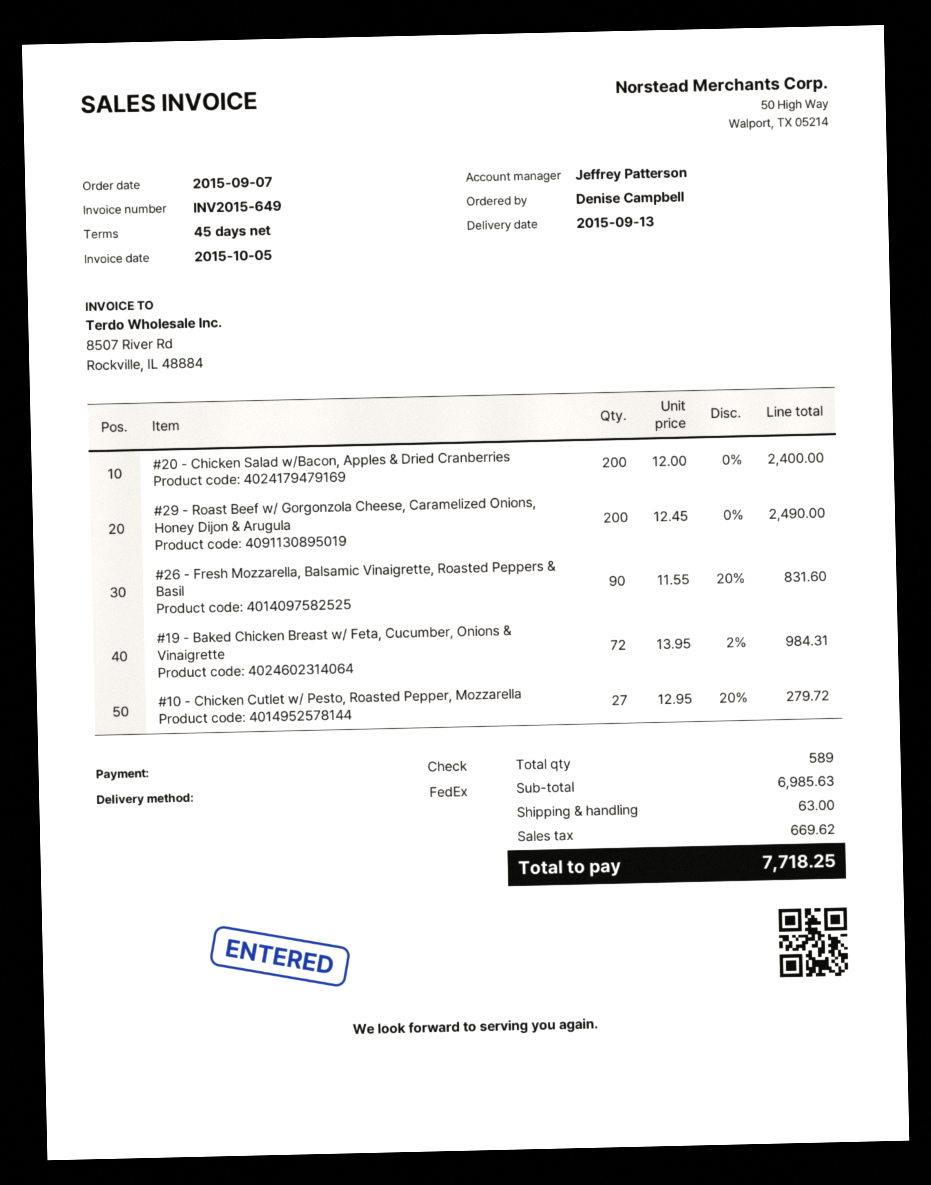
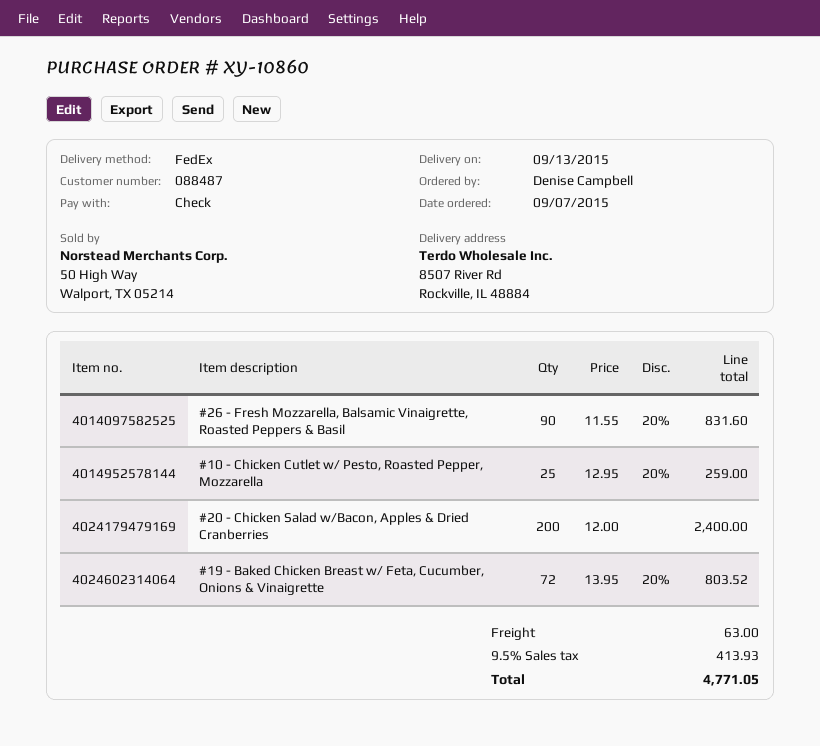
#29 - Roast Beef w/ Gorgonzola Cheese, Caramelized Onions, Honey Dijon & Arugula: 200 x 12.45 = 2490.00 -> none
#19 - Baked Chicken Breast w/ Feta, Cucumber, Onions & Vinaigrette: 72 x 13.95 - 2% = 984.31 -> 72 x 13.95 - 20% = 803.52
#10 - Chicken Cutlet w/ Pesto, Roasted Pepper, Mozzarella: 27 x 12.95 - 20% = 279.72 -> 25 x 12.95 - 20% = 259.00
tax: 669.62 -> 413.93
total: 7718.25 -> 4771.05

